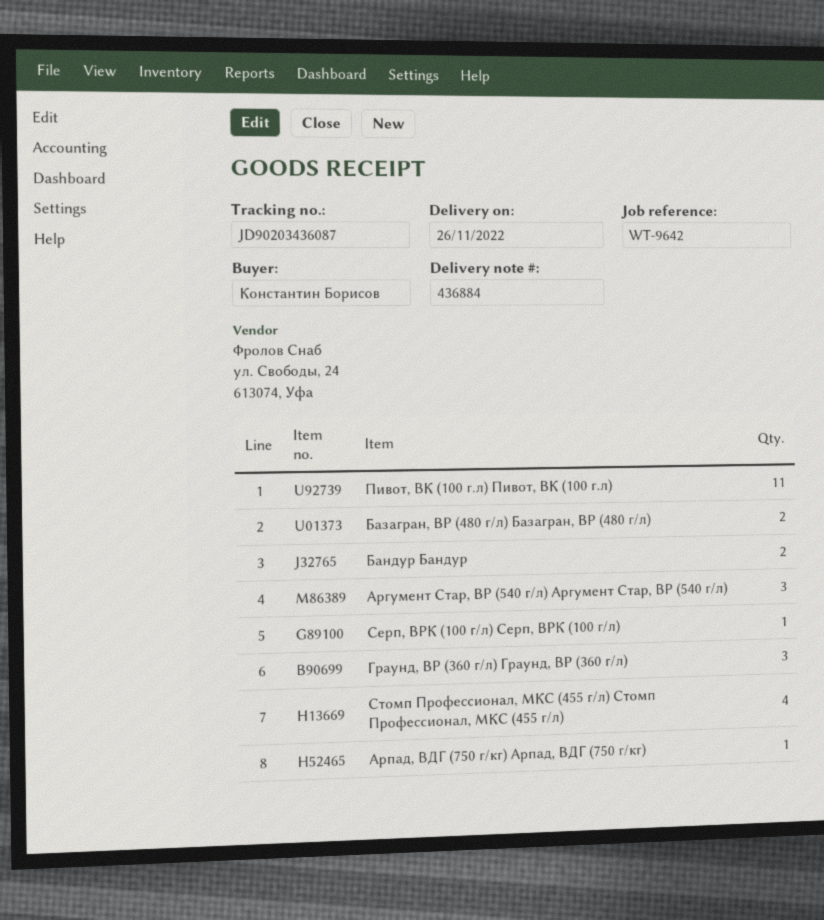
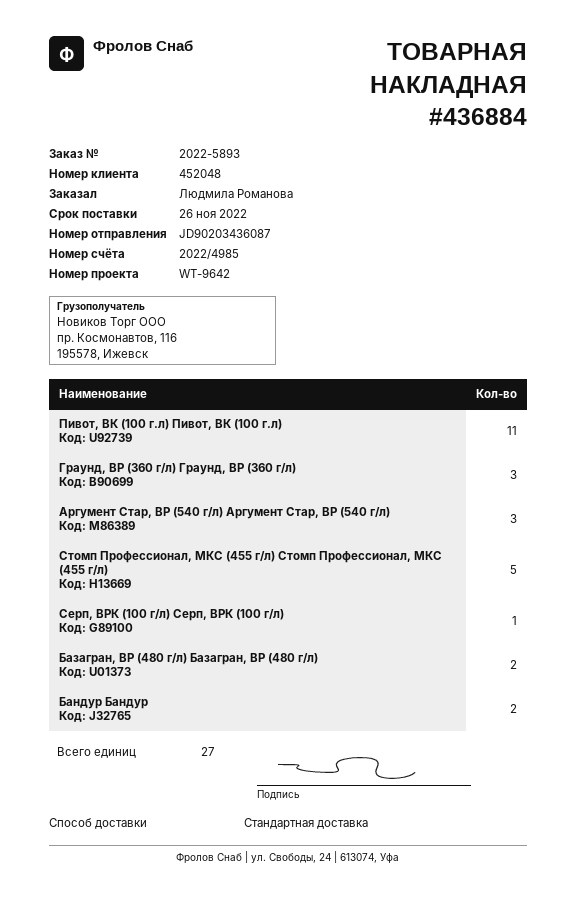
ordered by: Константин Борисов -> Людмила Романова
Стомп Профессионал, МКС (455 г/л) Стомп Профессионал, МКС (455 г/л): 4 -> 5
Арпад, ВДГ (750 г/кг) Арпад, ВДГ (750 г/кг): 1 -> none

